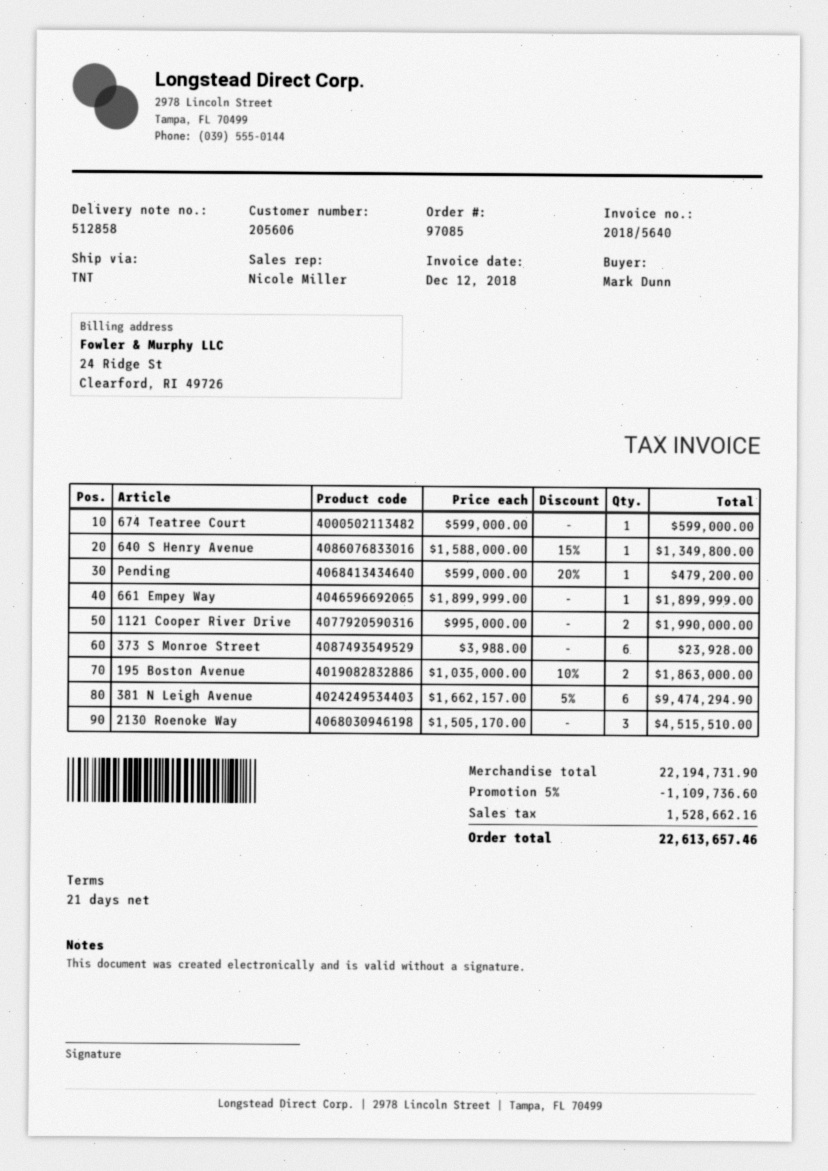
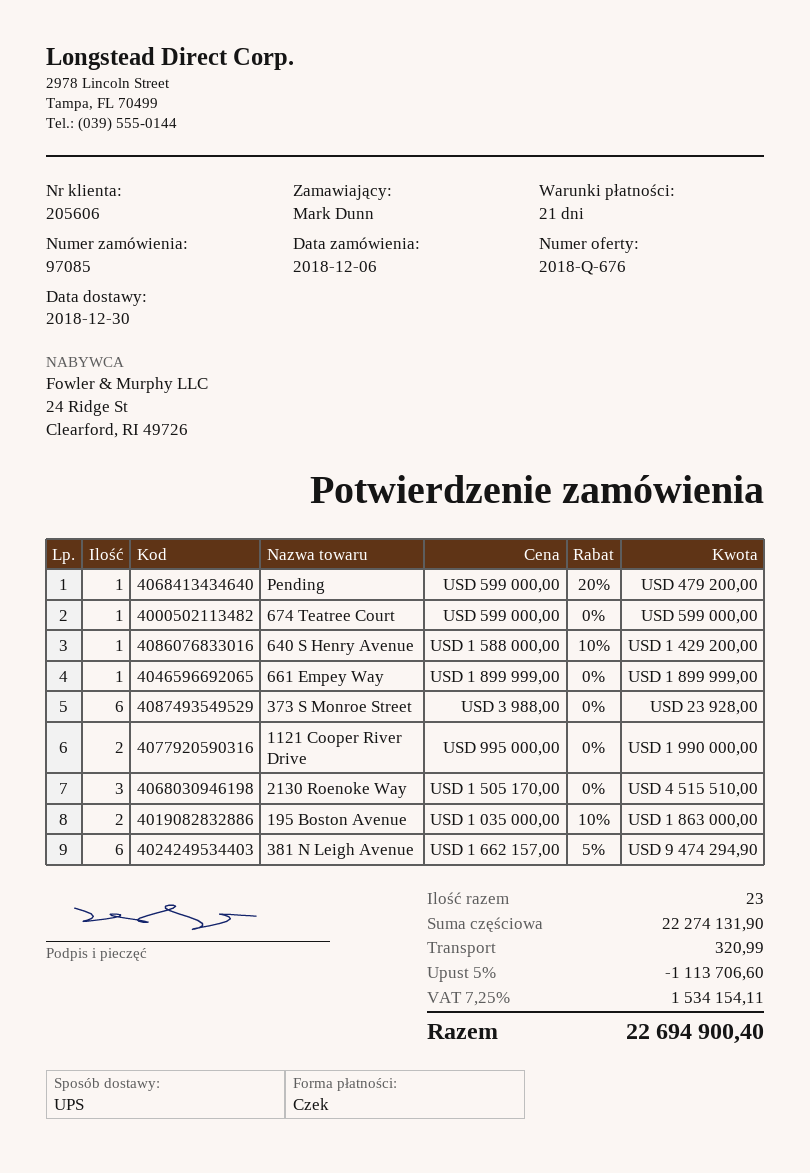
shipping method: TNT -> UPS
640 S Henry Avenue: 1 x 1588000.00 - 15% = 1349800.00 -> 1 x 1588000.00 - 10% = 1429200.00
subtotal: 22194731.90 -> 22274131.90
discount: 5% = 1109736.60 -> 5% = 1113706.60
shipping: none -> 320.99
tax: 1528662.16 -> 1534154.11
total: 22613657.46 -> 22694900.40

